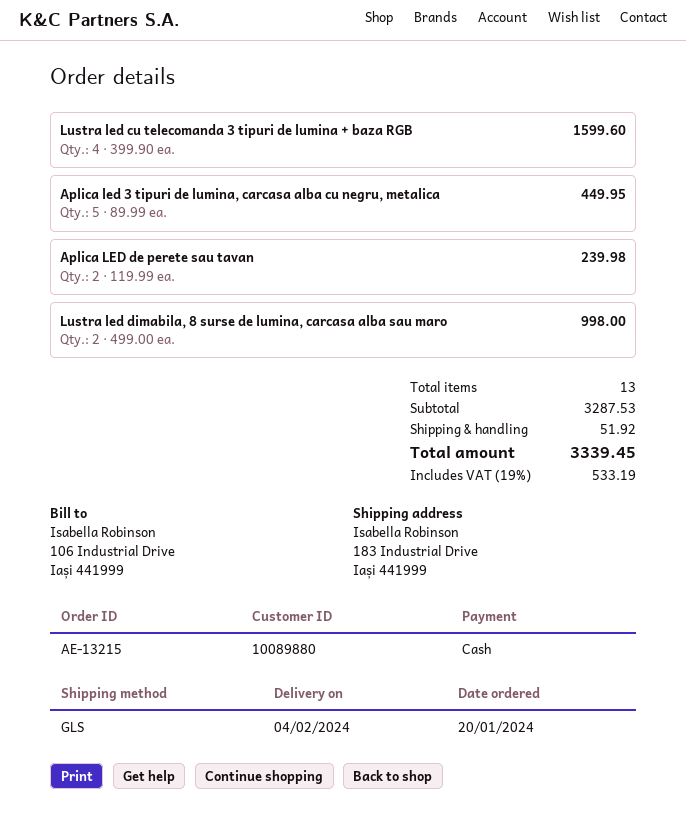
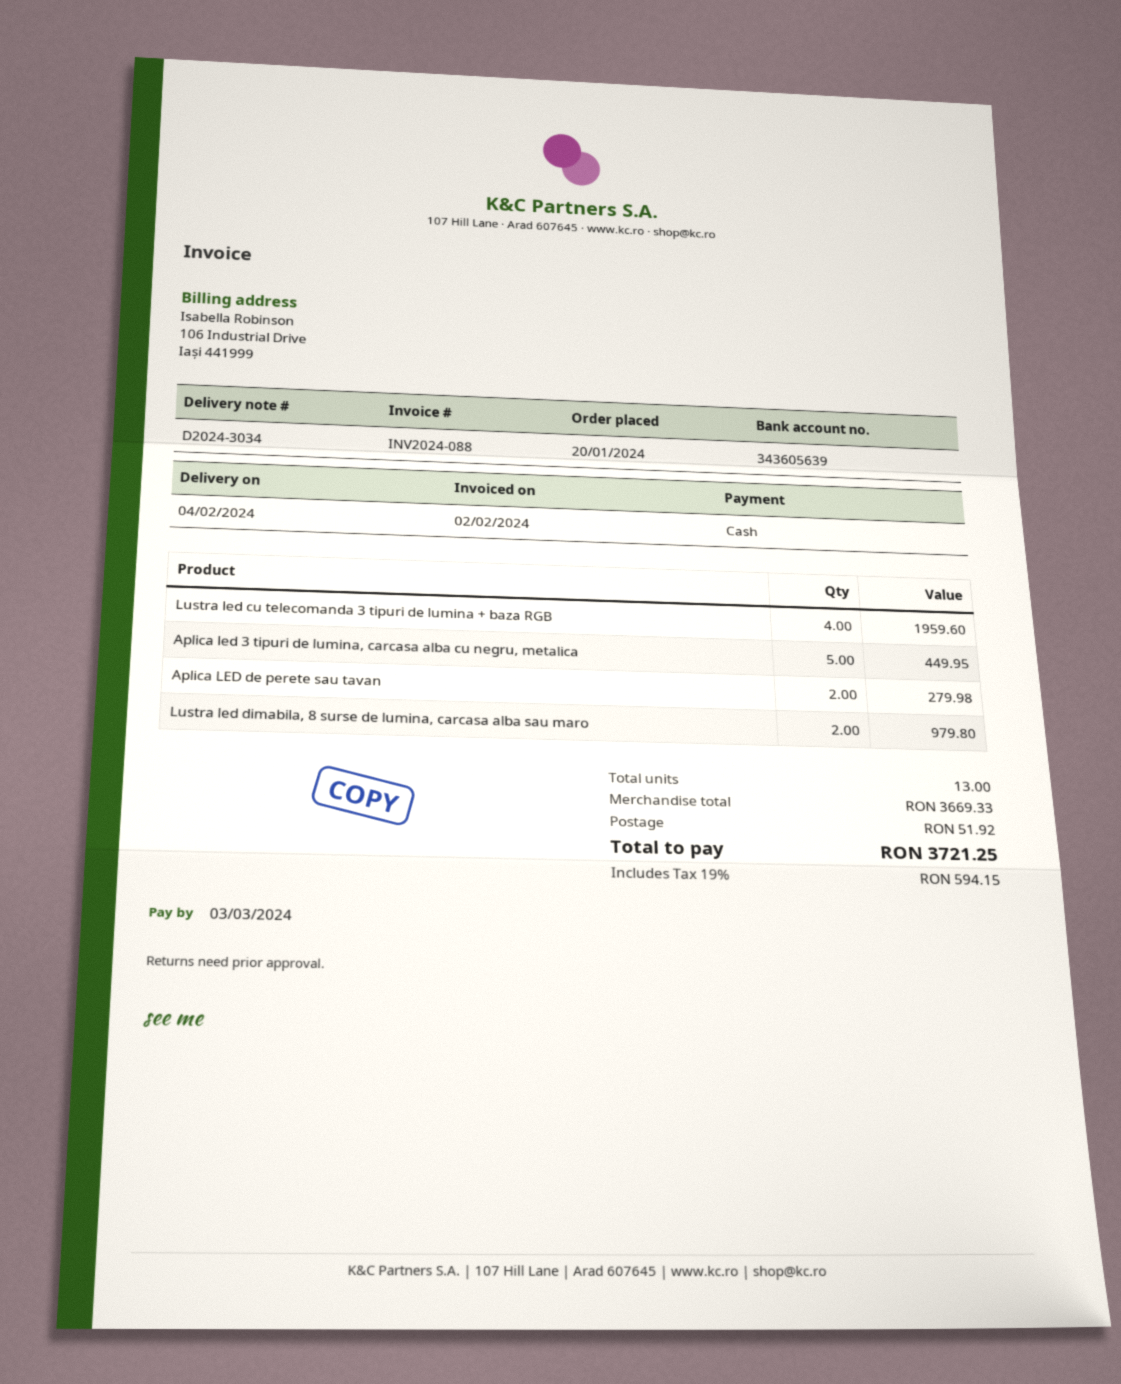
Lustra led cu telecomanda 3 tipuri de lumina + baza RGB: 4 for 1599.60 -> 4 for 1959.60
Aplica LED de perete sau tavan: 2 for 239.98 -> 2 for 279.98
Lustra led dimabila, 8 surse de lumina, carcasa alba sau maro: 2 for 998.00 -> 2 for 979.80
subtotal: 3287.53 -> 3669.33
tax: 19% = 533.19 -> 19% = 594.15
total: 3339.45 -> 3721.25

